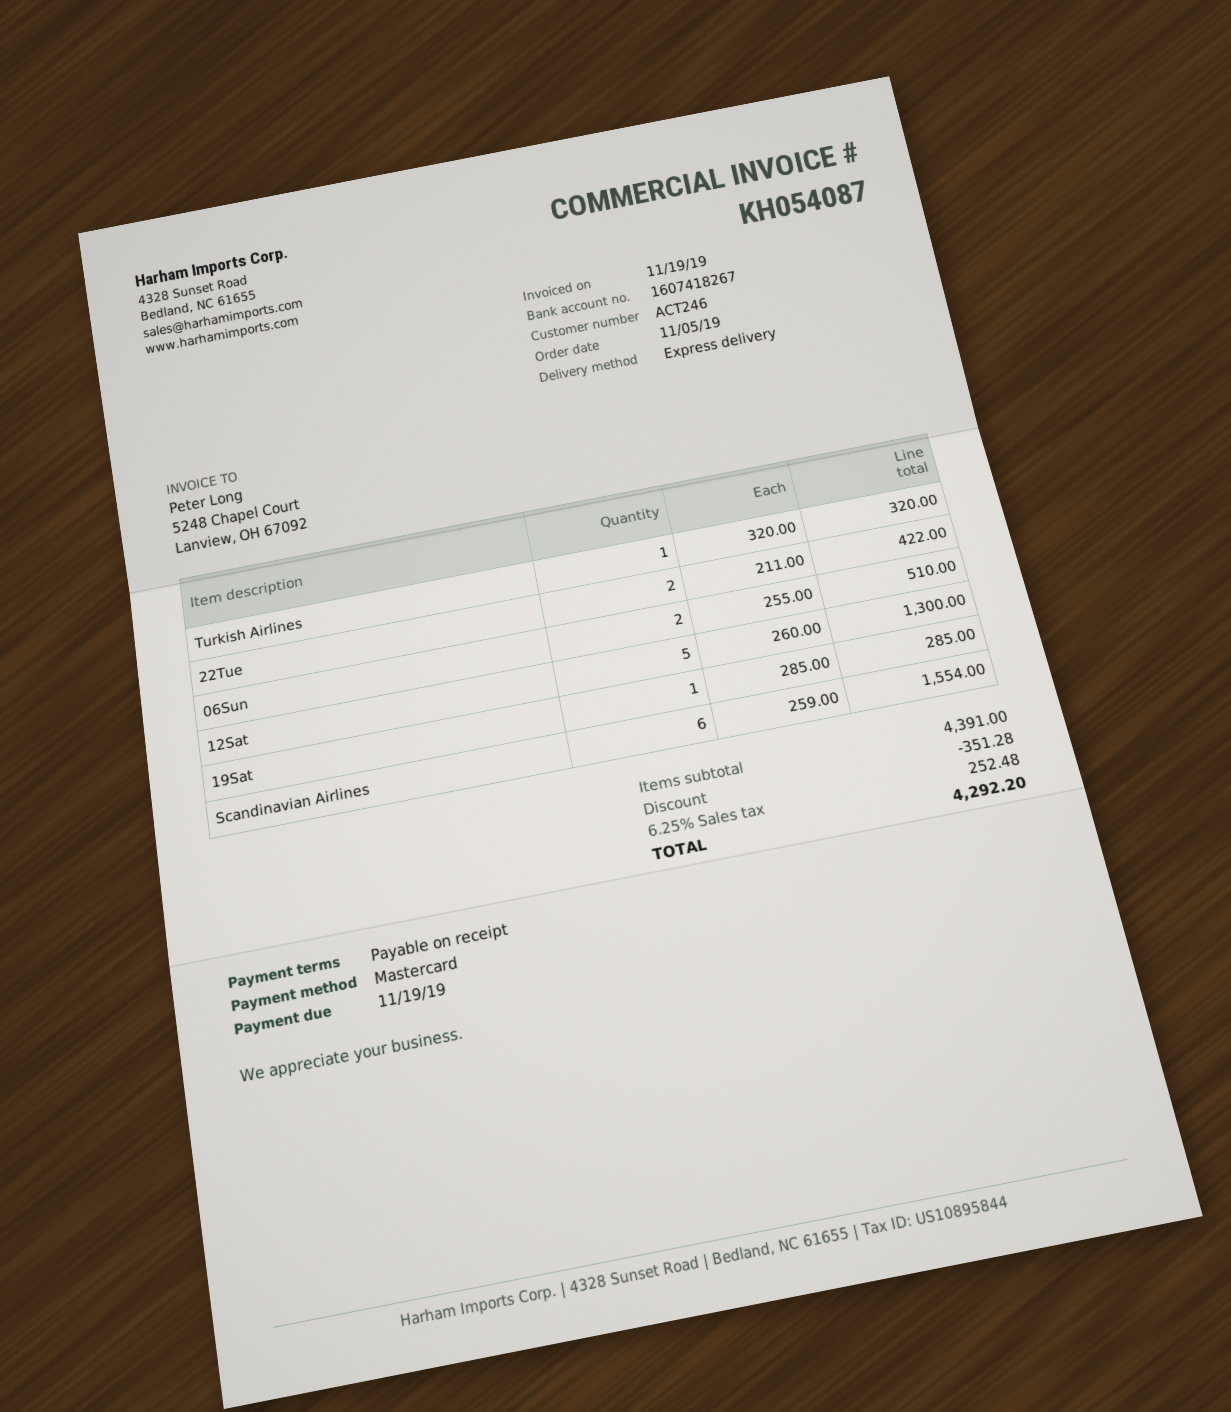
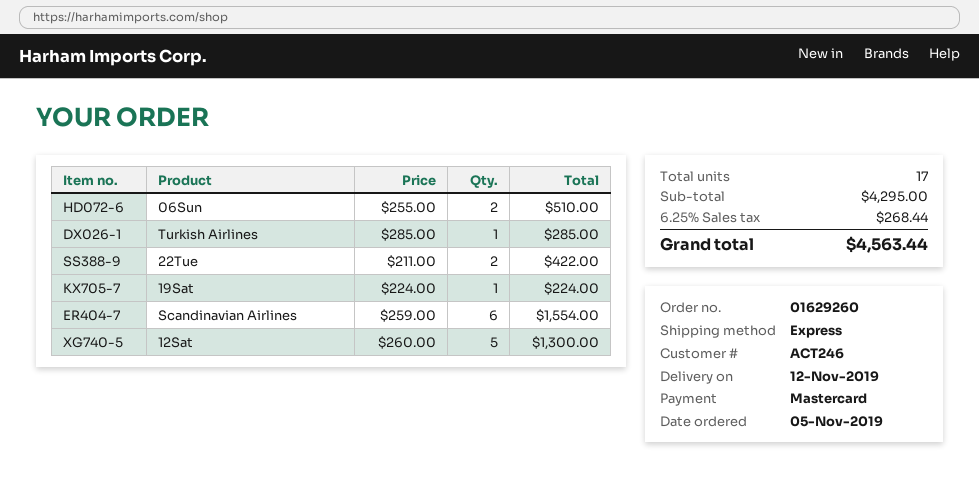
Turkish Airlines: 1 x 320.00 = 320.00 -> 1 x 285.00 = 285.00
19Sat: 1 x 285.00 = 285.00 -> 1 x 224.00 = 224.00
subtotal: 4391.00 -> 4295.00
discount: 351.28 -> none
tax: 6.25% = 252.48 -> 6.25% = 268.44
total: 4292.20 -> 4563.44

